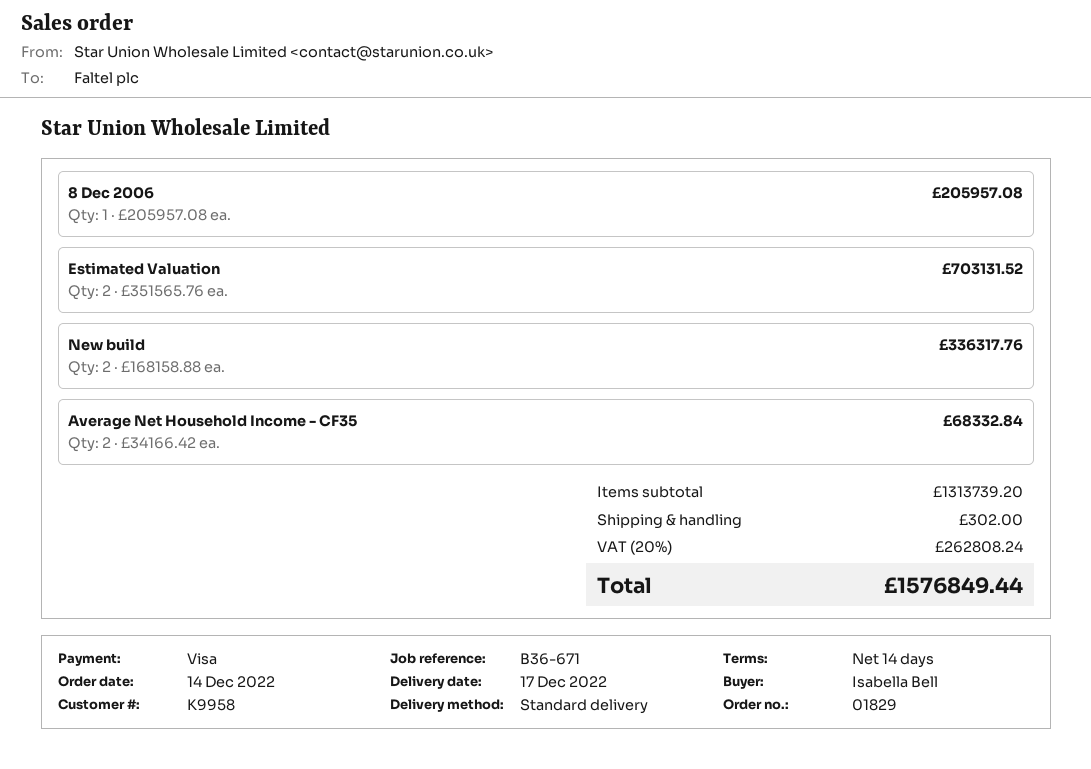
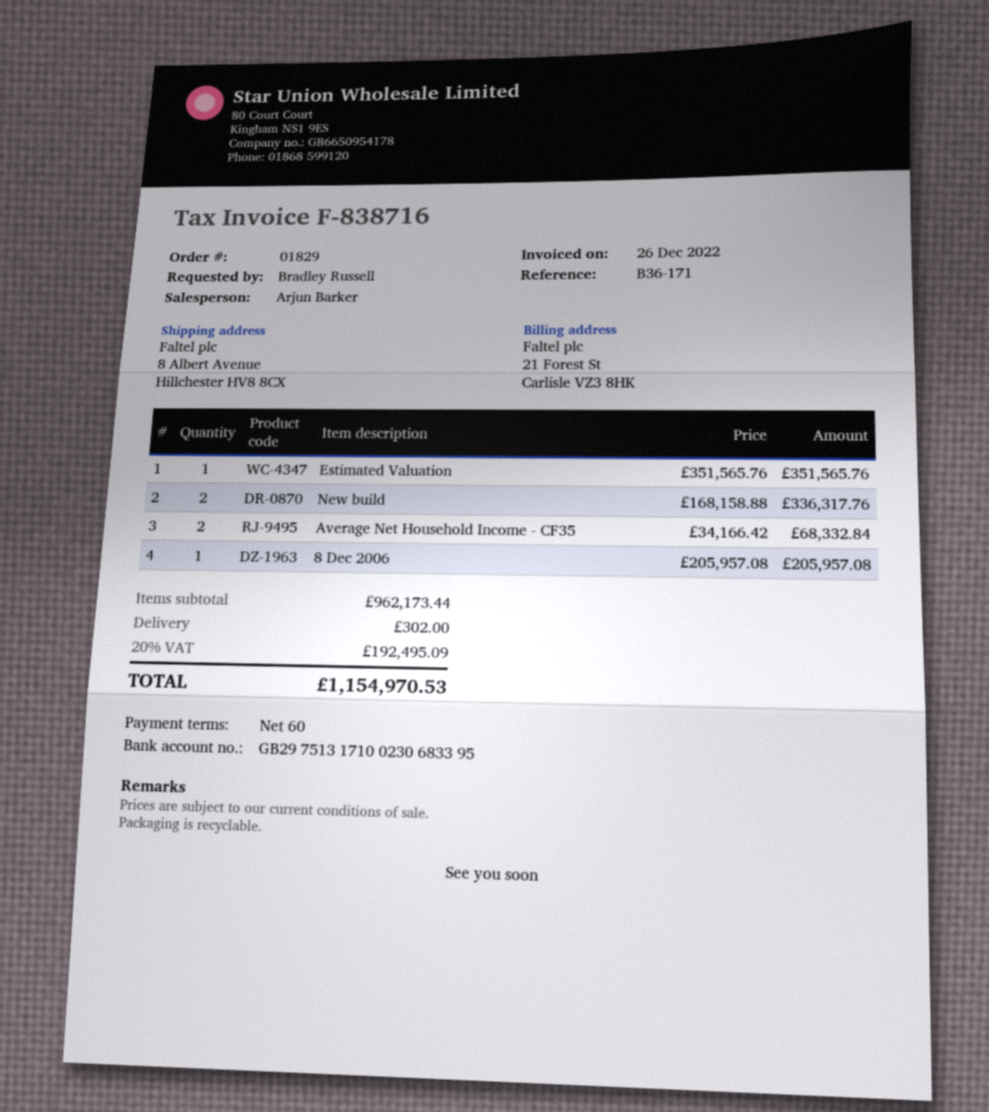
payment terms: 14 days -> 60 days
reference: B36-671 -> B36-171
ordered by: Isabella Bell -> Bradley Russell
Estimated Valuation: 2 x 351565.76 = 703131.52 -> 1 x 351565.76 = 351565.76
subtotal: 1313739.20 -> 962173.44
tax: 20% = 262808.24 -> 20% = 192495.09
total: 1576849.44 -> 1154970.53

